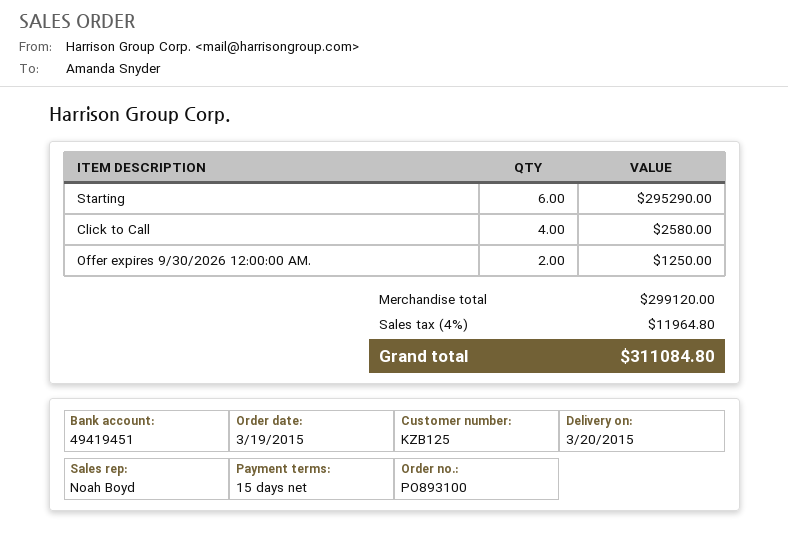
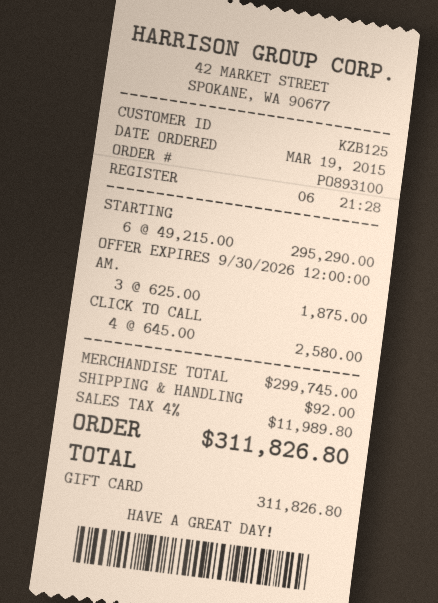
Offer expires 9/30/2026 12:00:00 AM.: 2 for 1250.00 -> 3 for 1875.00
subtotal: 299120.00 -> 299745.00
shipping: none -> 92.00
tax: 4% = 11964.80 -> 4% = 11989.80
total: 311084.80 -> 311826.80

